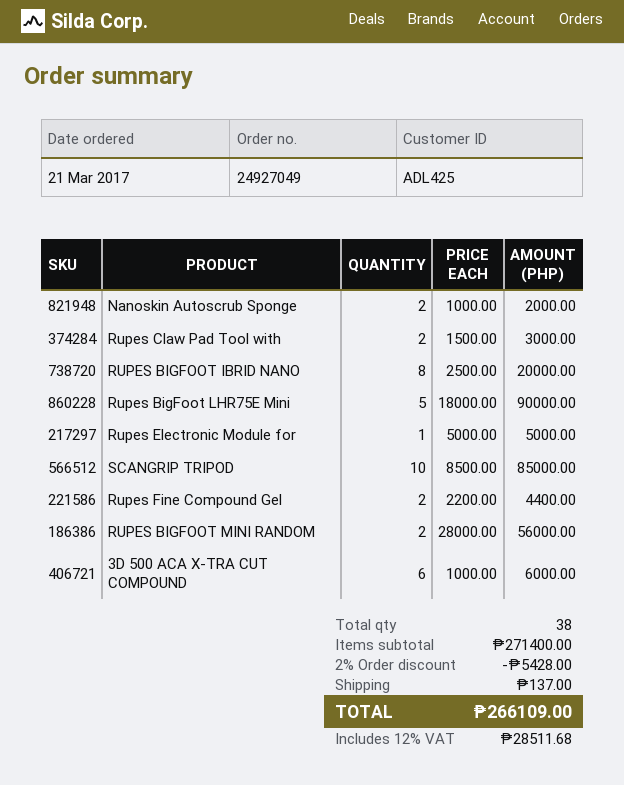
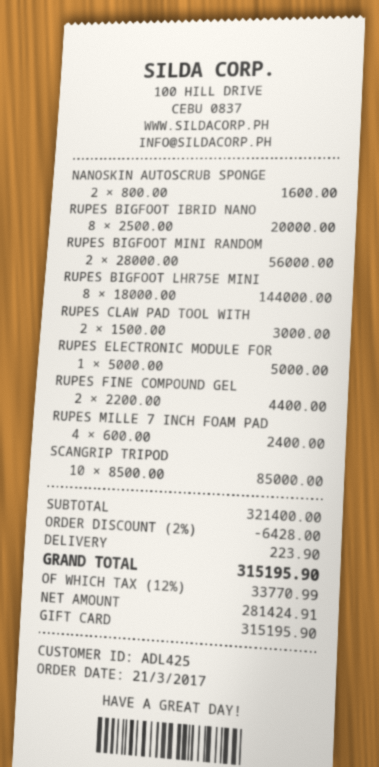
Nanoskin Autoscrub Sponge: 2 x 1000.00 = 2000.00 -> 2 x 800.00 = 1600.00
Rupes BigFoot LHR75E Mini: 5 x 18000.00 = 90000.00 -> 8 x 18000.00 = 144000.00
3D 500 ACA X-TRA CUT COMPOUND: 6 x 1000.00 = 6000.00 -> none
RUPES MILLE 7 INCH FOAM PAD: none -> 4 x 600.00 = 2400.00
subtotal: 271400.00 -> 321400.00
discount: 2% = 5428.00 -> 2% = 6428.00
shipping: 137.00 -> 223.90
tax: 12% = 28511.68 -> 12% = 33770.99
total: 266109.00 -> 315195.90

